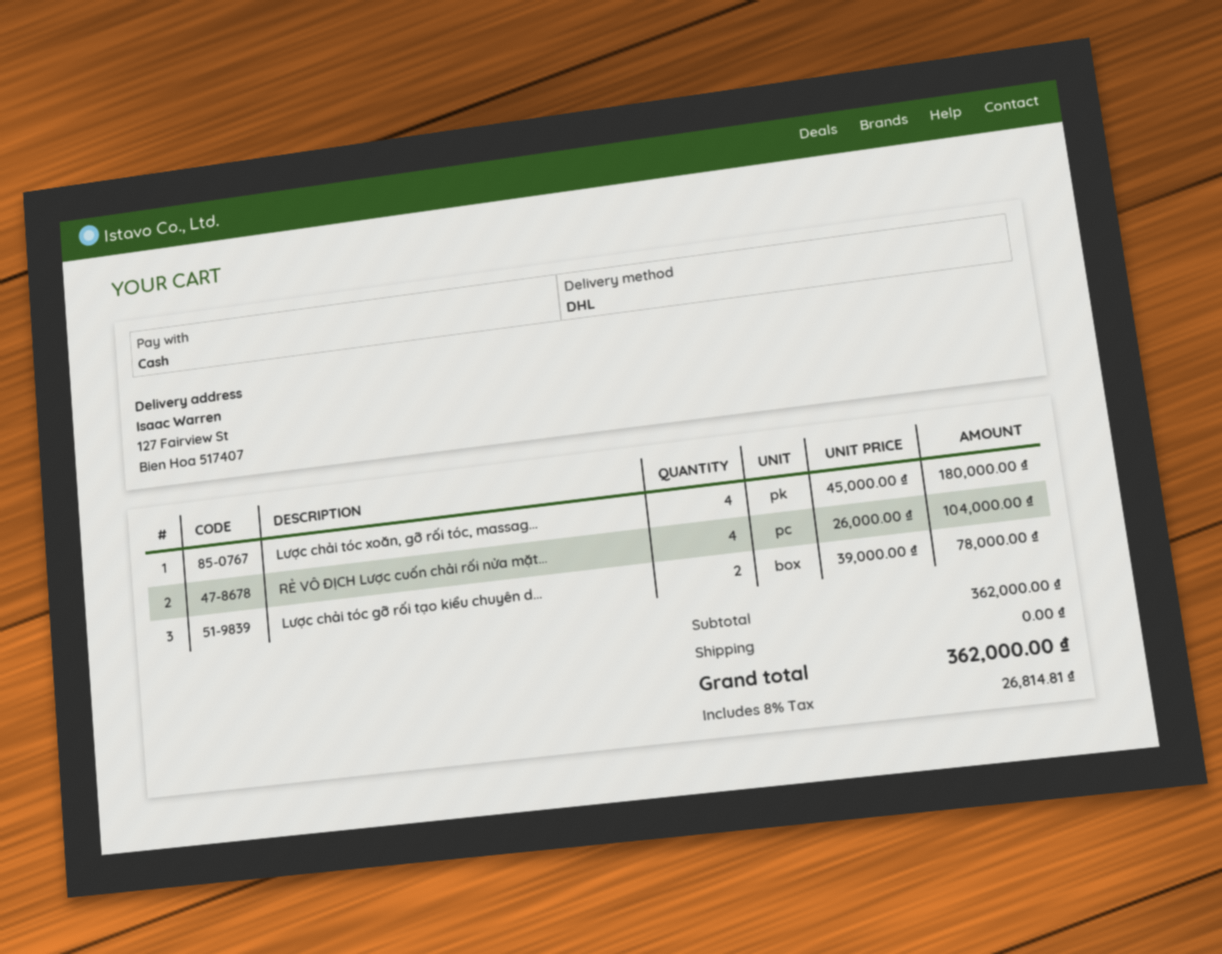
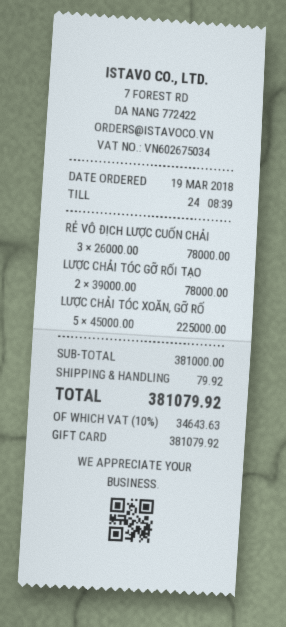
payment method: cash -> gift card
Lược chải tóc xoăn, gỡ rối tóc, massag...: 4 x 45000.00 = 180000.00 -> 5 x 45000.00 = 225000.00
RẺ VÔ ĐỊCH Lược cuốn chải rối nửa mặt...: 4 x 26000.00 = 104000.00 -> 3 x 26000.00 = 78000.00
subtotal: 362000.00 -> 381000.00
shipping: 0.00 -> 79.92
tax: 8% = 26814.81 -> 10% = 34643.63
total: 362000.00 -> 381079.92

